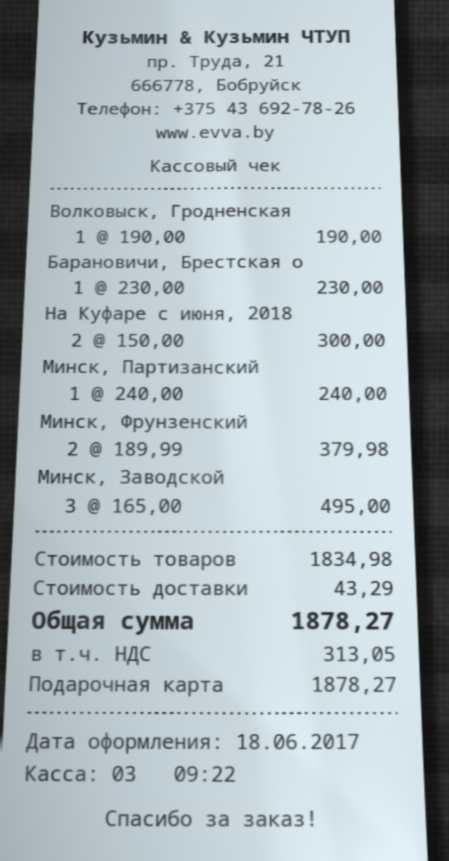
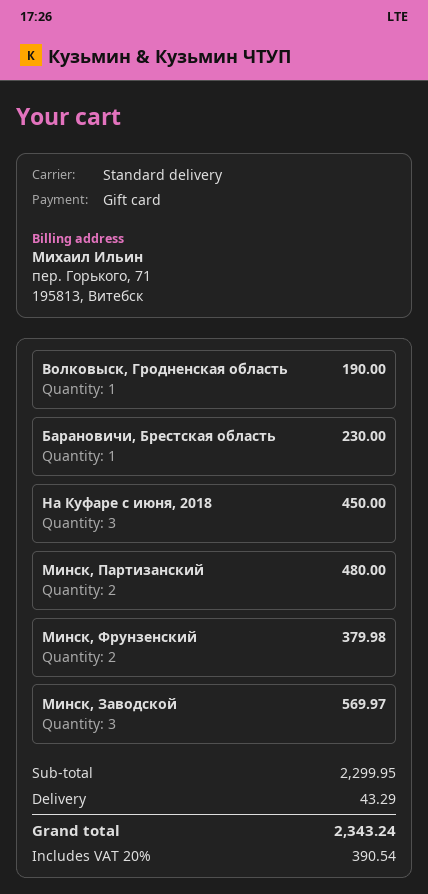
На Куфаре с июня, 2018: 2 for 300.00 -> 3 for 450.00
Минск, Партизанский: 1 for 240.00 -> 2 for 480.00
Минск, Заводской: 3 for 495.00 -> 3 for 569.97
subtotal: 1834.98 -> 2299.95
tax: 313.05 -> 390.54
total: 1878.27 -> 2343.24

